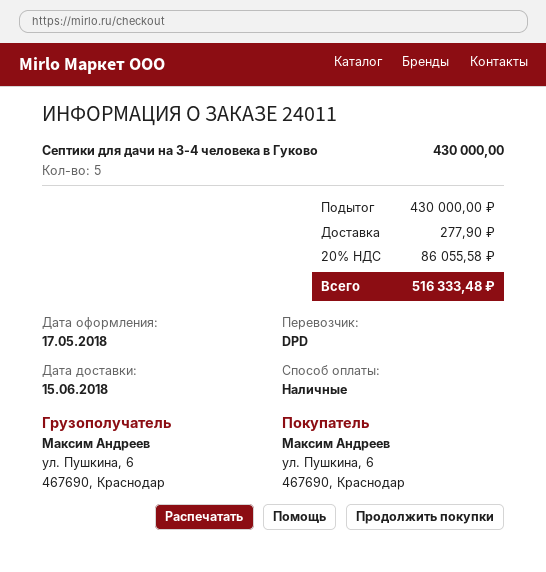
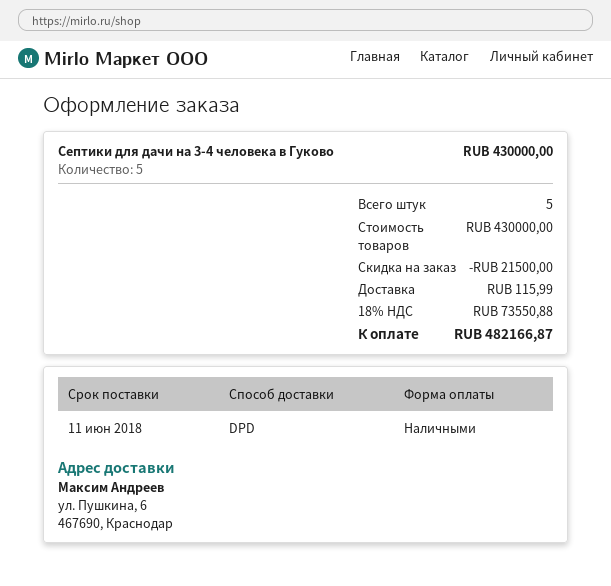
delivery date: 2018-06-15 -> 2018-06-11
discount: none -> 21500.00
shipping: 277.90 -> 115.99
tax: 20% = 86055.58 -> 18% = 73550.88
total: 516333.48 -> 482166.87

